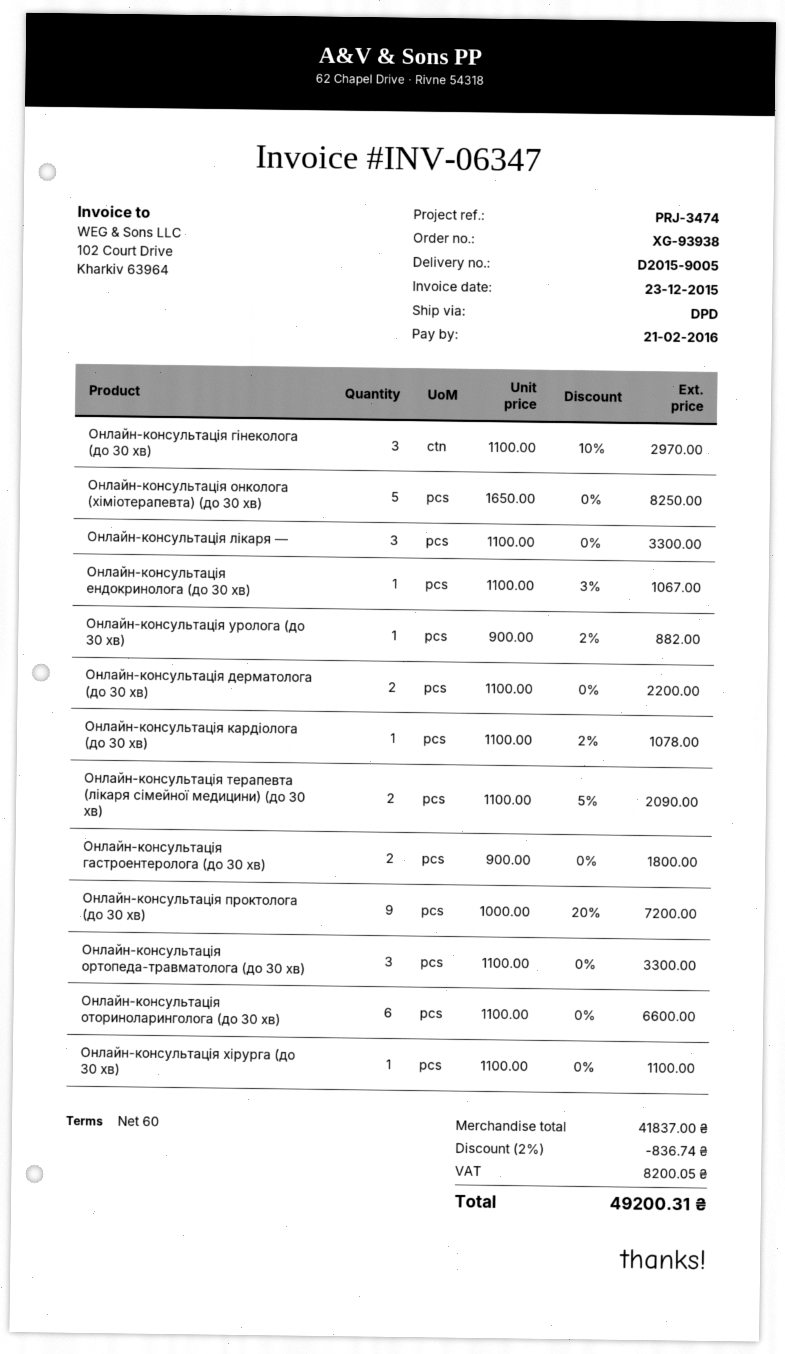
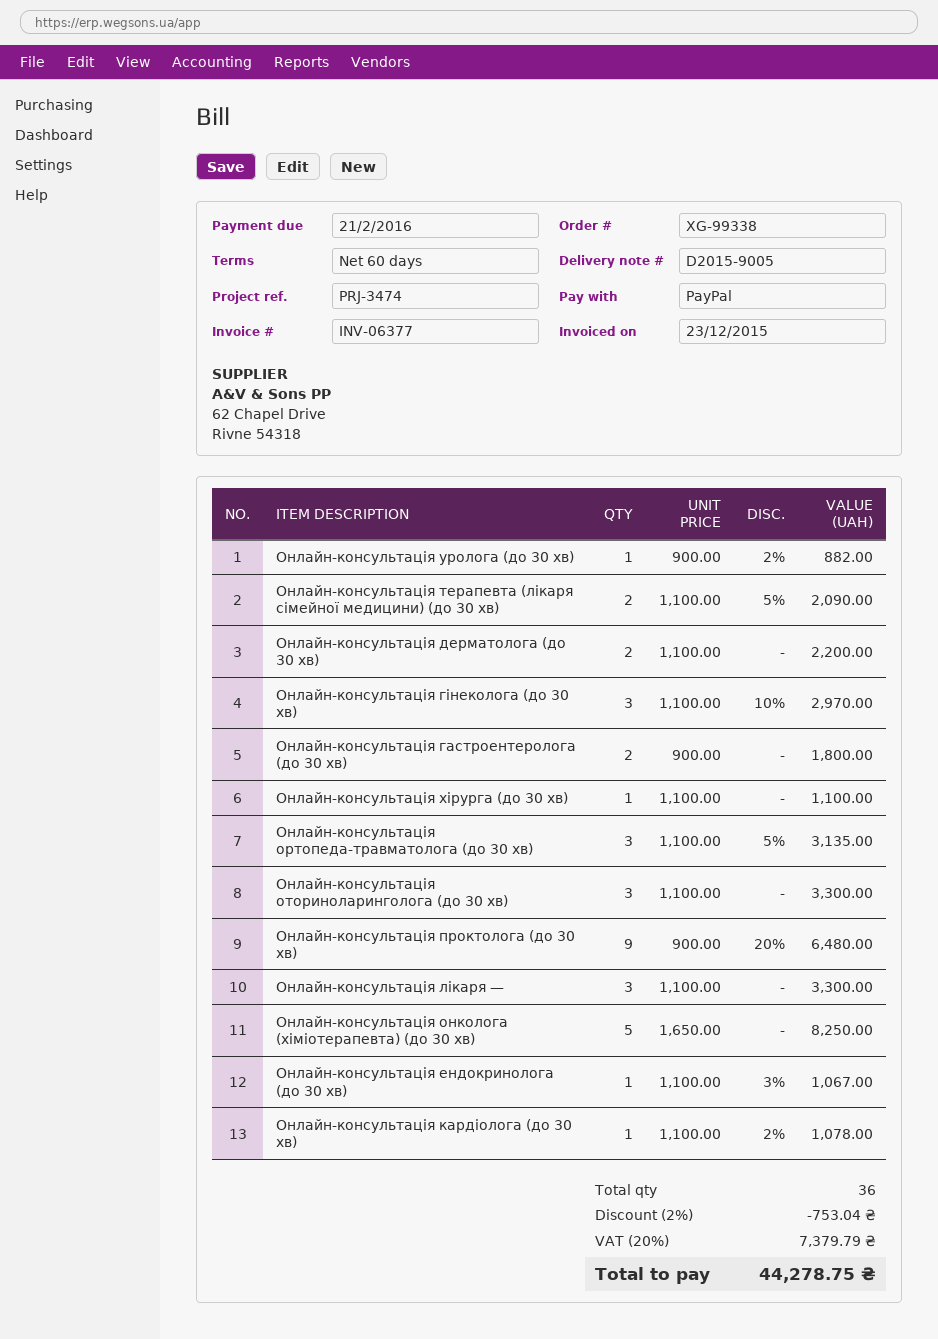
order number: XG-93938 -> XG-99338
invoice number: INV-06347 -> INV-06377
Онлайн-консультація проктолога (до 30 хв): 9 x 1000.00 - 20% = 7200.00 -> 9 x 900.00 - 20% = 6480.00
Онлайн-консультація ортопеда-травматолога (до 30 хв): 3 x 1100.00 = 3300.00 -> 3 x 1100.00 - 5% = 3135.00
Онлайн-консультація оториноларинголога (до 30 хв): 6 x 1100.00 = 6600.00 -> 3 x 1100.00 = 3300.00
discount: 2% = 836.74 -> 2% = 753.04
tax: 8200.05 -> 7379.79
total: 49200.31 -> 44278.75

